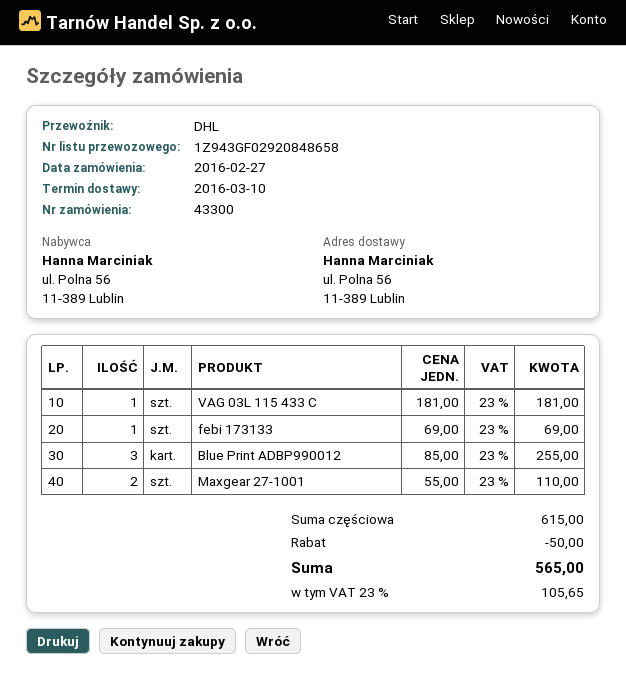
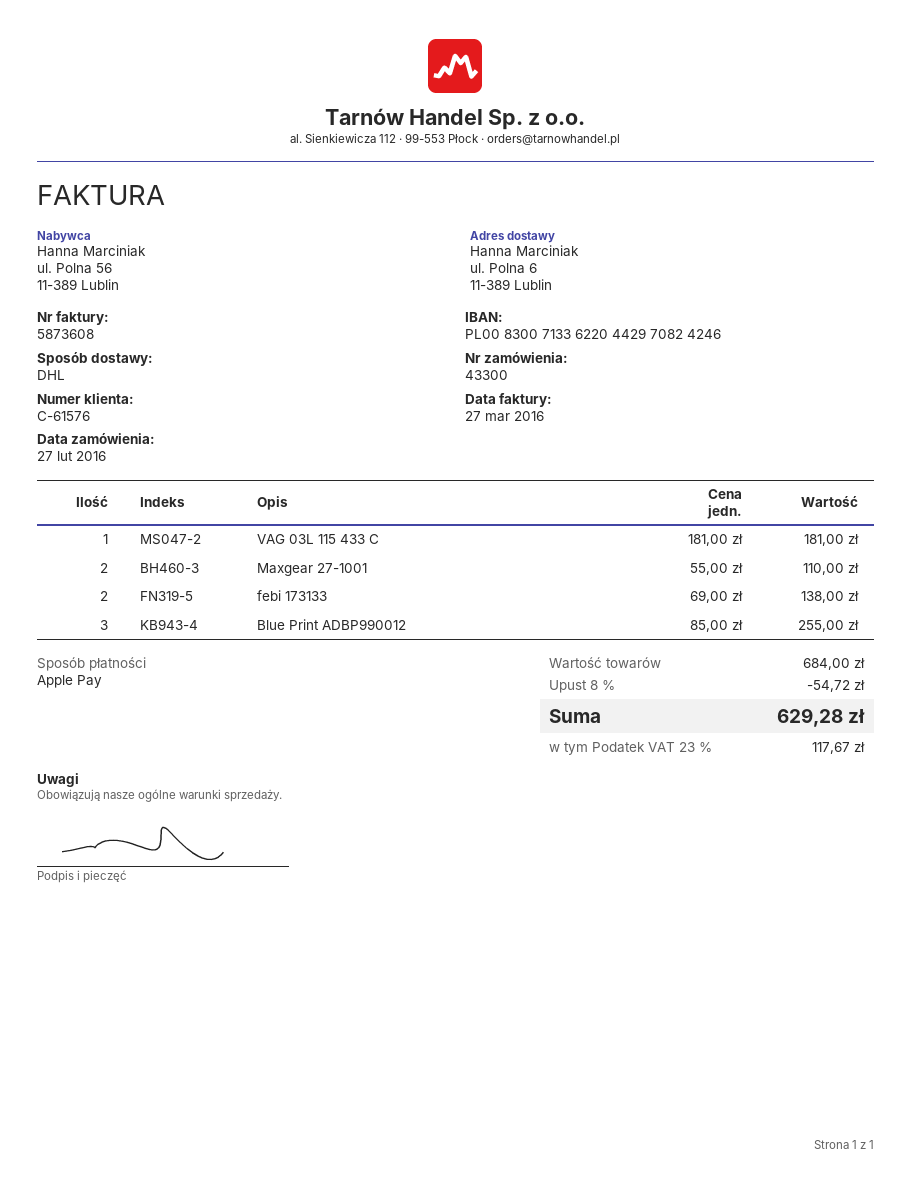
ship to: ul. Polna 56, 11-389 Lublin -> ul. Polna 6, 11-389 Lublin
febi 173133: 1 x 69.00 = 69.00 -> 2 x 69.00 = 138.00
subtotal: 615.00 -> 684.00
discount: 50.00 -> 54.72
tax: 23% = 105.65 -> 23% = 117.67
total: 565.00 -> 629.28

